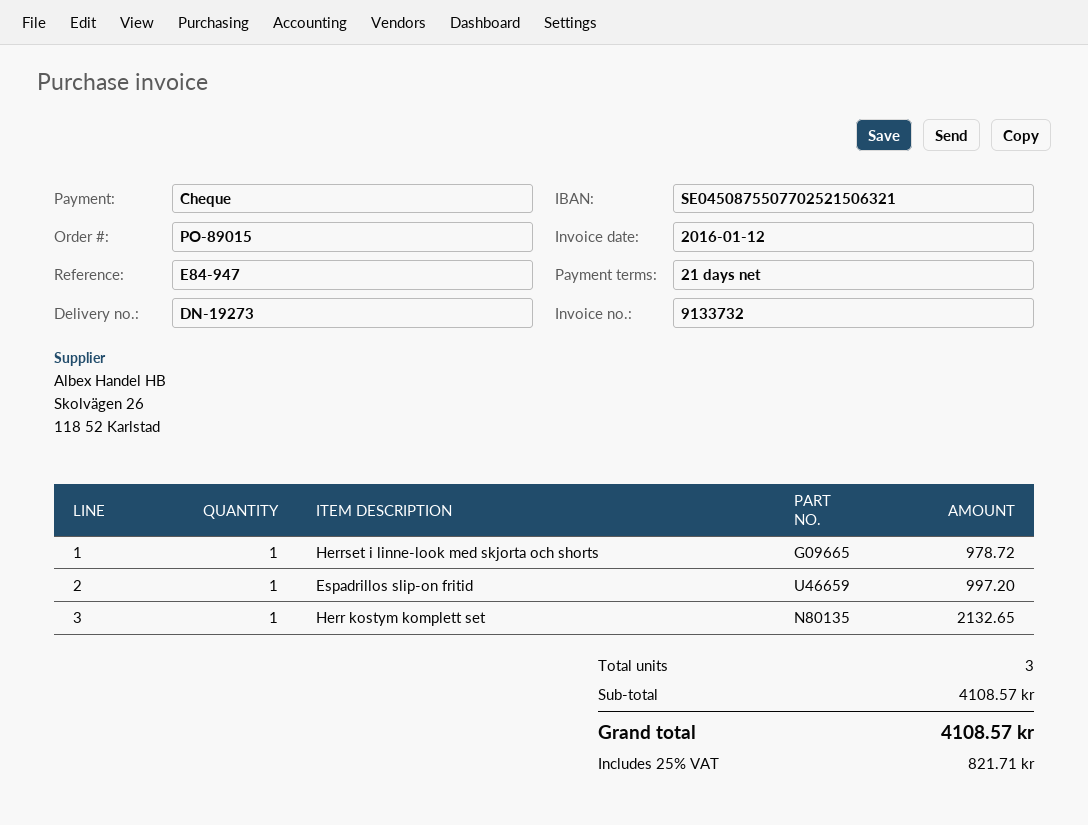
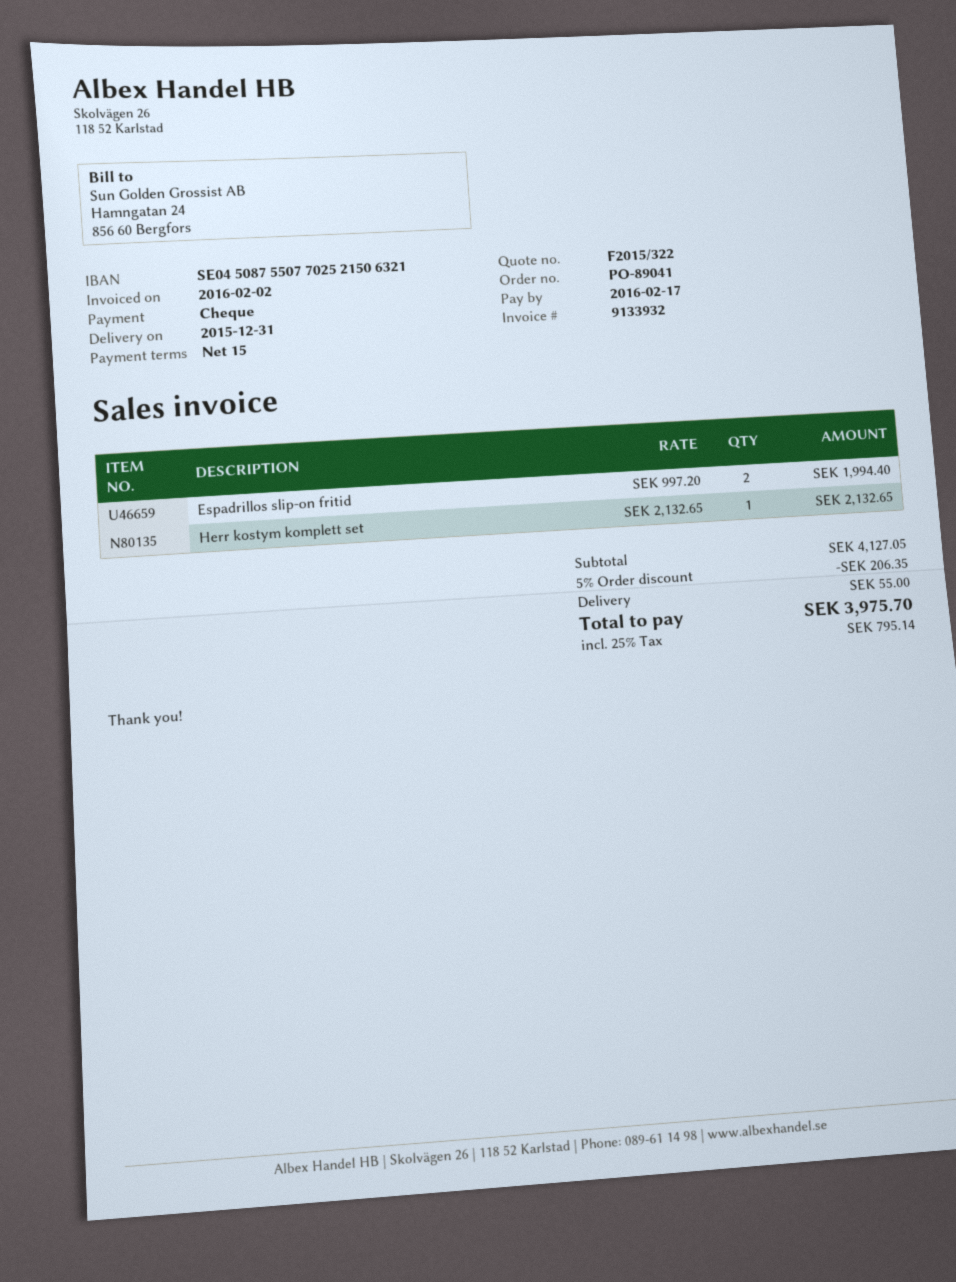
order number: PO-89015 -> PO-89041
invoice number: 9133732 -> 9133932
invoice date: 2016-01-12 -> 2016-02-02
payment terms: 21 days -> 15 days
Herrset i linne-look med skjorta och shorts: 1 for 978.72 -> none
Espadrillos slip-on fritid: 1 for 997.20 -> 2 for 1994.40
subtotal: 4108.57 -> 4127.05
discount: none -> 5% = 206.35
shipping: none -> 55.00
tax: 25% = 821.71 -> 25% = 795.14
total: 4108.57 -> 3975.70

